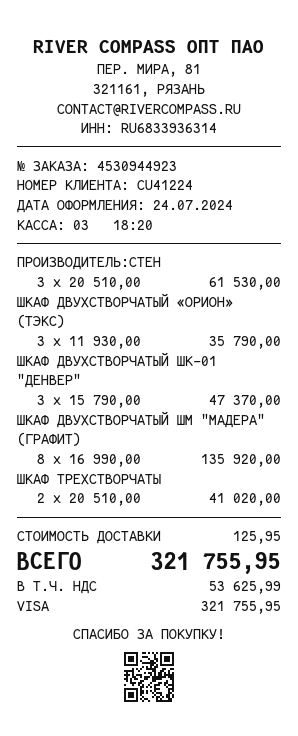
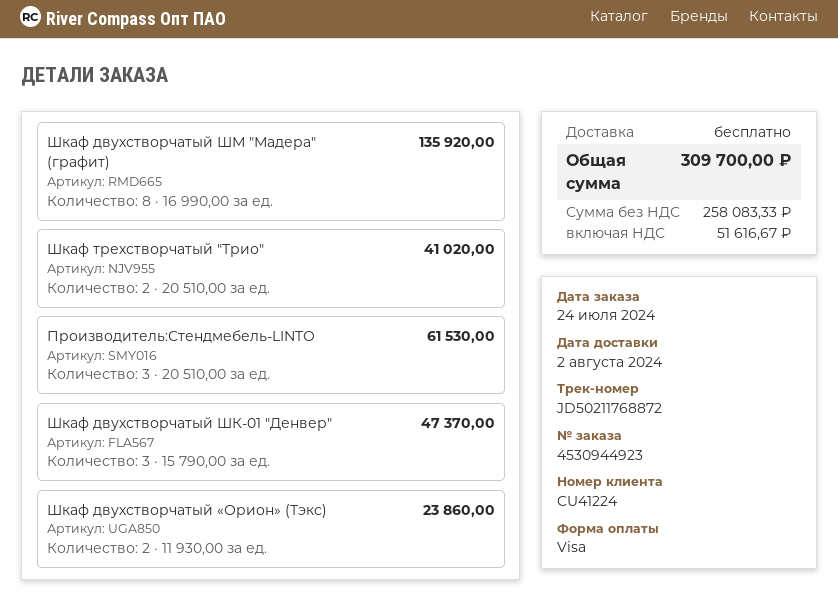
ШКАФ ДВУХСТВОРЧАТЫЙ «ОРИОН» (ТЭКС): 3 x 11930.00 = 35790.00 -> 2 x 11930.00 = 23860.00
shipping: 125.95 -> 0.00
tax: 53625.99 -> 51616.67
total: 321755.95 -> 309700.00

